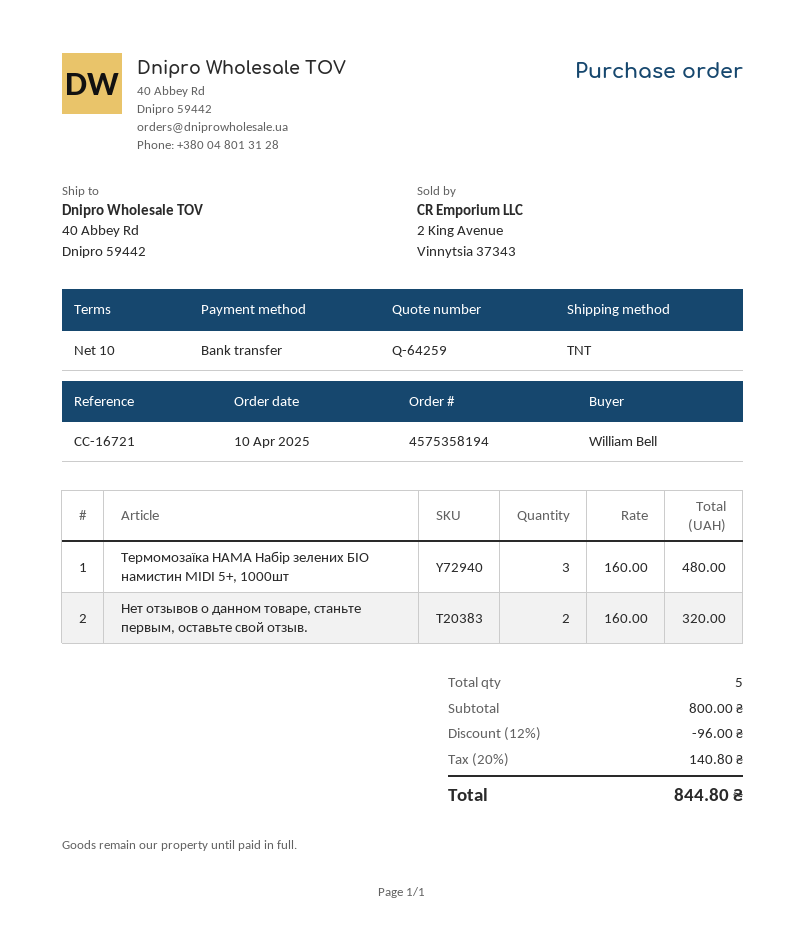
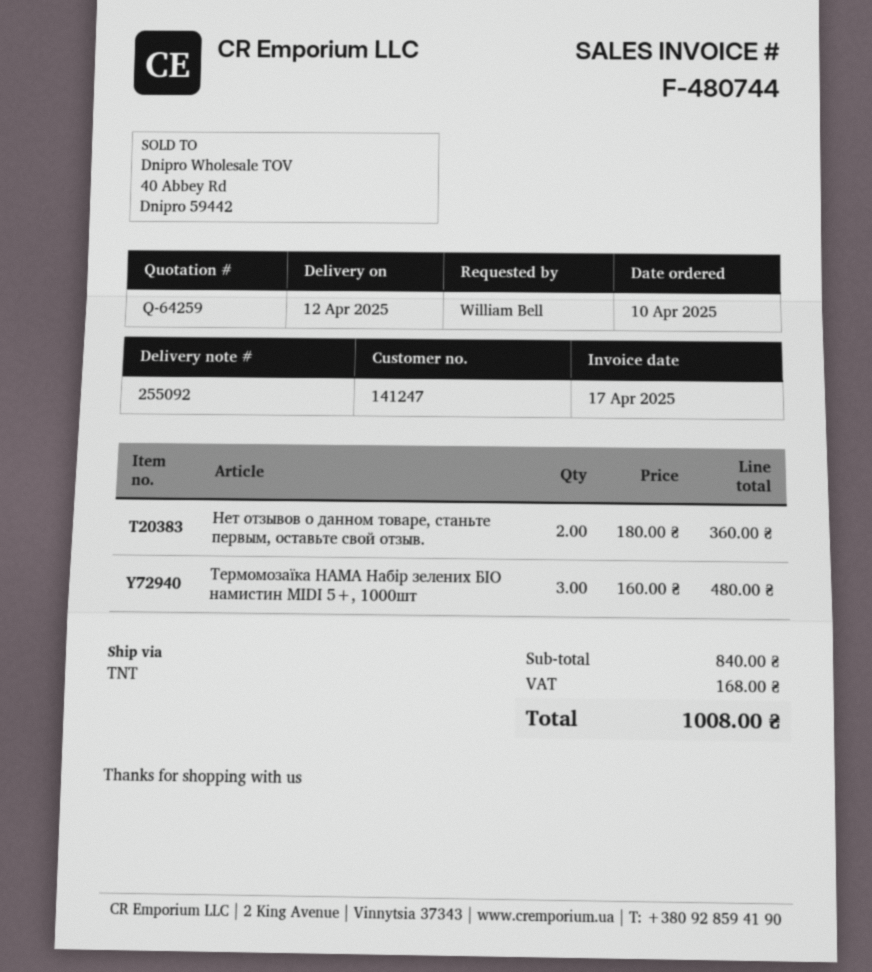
Нет отзывов о данном товаре, станьте первым, оставьте свой отзыв.: 2 x 160.00 = 320.00 -> 2 x 180.00 = 360.00
subtotal: 800.00 -> 840.00
discount: 12% = 96.00 -> none
tax: 140.80 -> 168.00
total: 844.80 -> 1008.00

